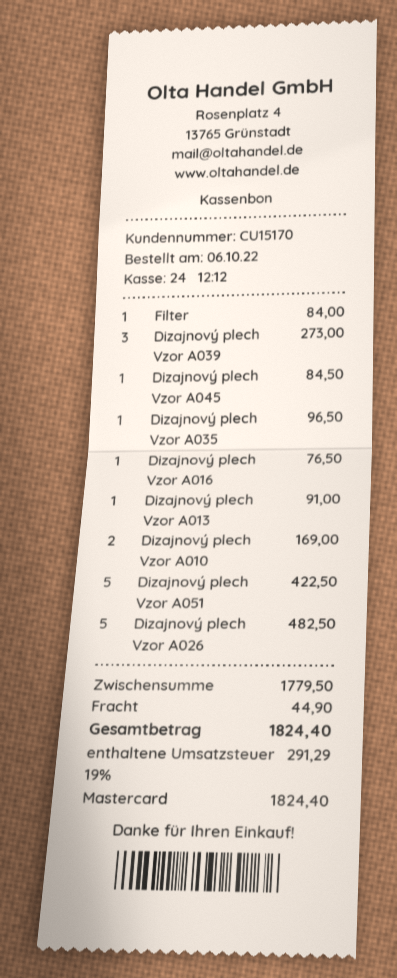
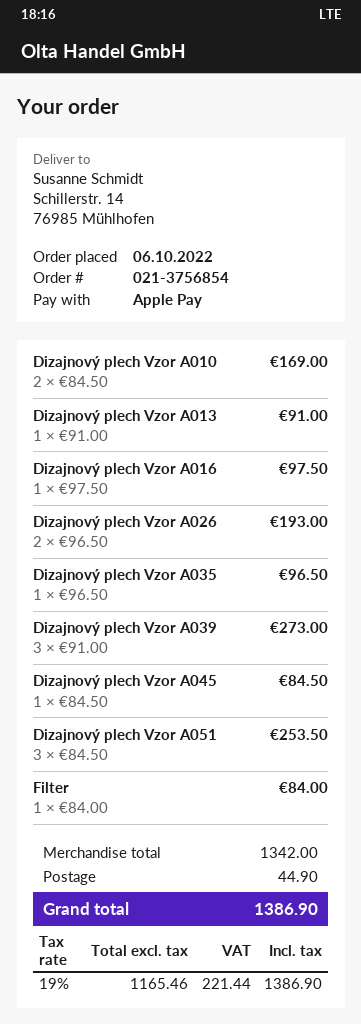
payment method: Mastercard -> Apple Pay
Dizajnový plech Vzor A016: 1 for 76.50 -> 1 for 97.50
Dizajnový plech Vzor A051: 5 for 422.50 -> 3 for 253.50
Dizajnový plech Vzor A026: 5 for 482.50 -> 2 for 193.00
subtotal: 1779.50 -> 1342.00
tax: 19% = 291.29 -> 19% = 221.44
total: 1824.40 -> 1386.90

